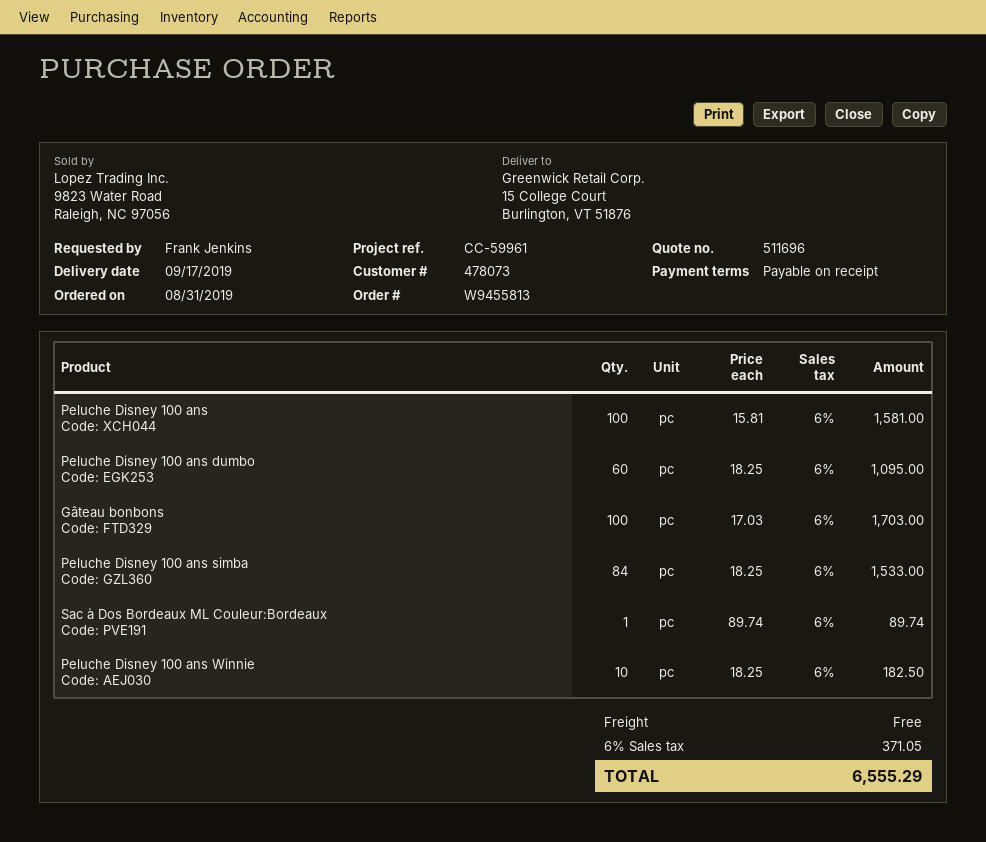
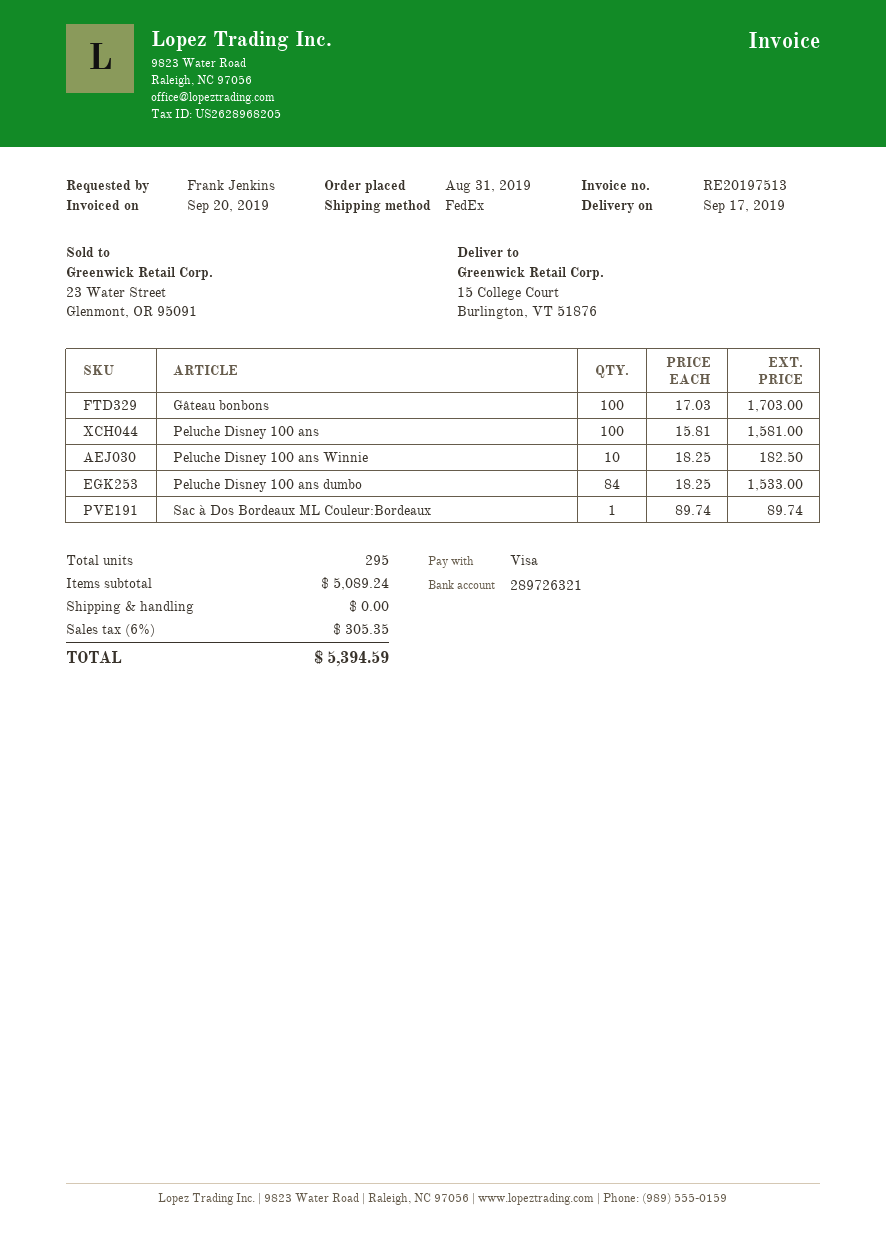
Peluche Disney 100 ans dumbo: 60 x 18.25 = 1095.00 -> 84 x 18.25 = 1533.00
Peluche Disney 100 ans simba: 84 x 18.25 = 1533.00 -> none
tax: 6% = 371.05 -> 6% = 305.35
total: 6555.29 -> 5394.59

